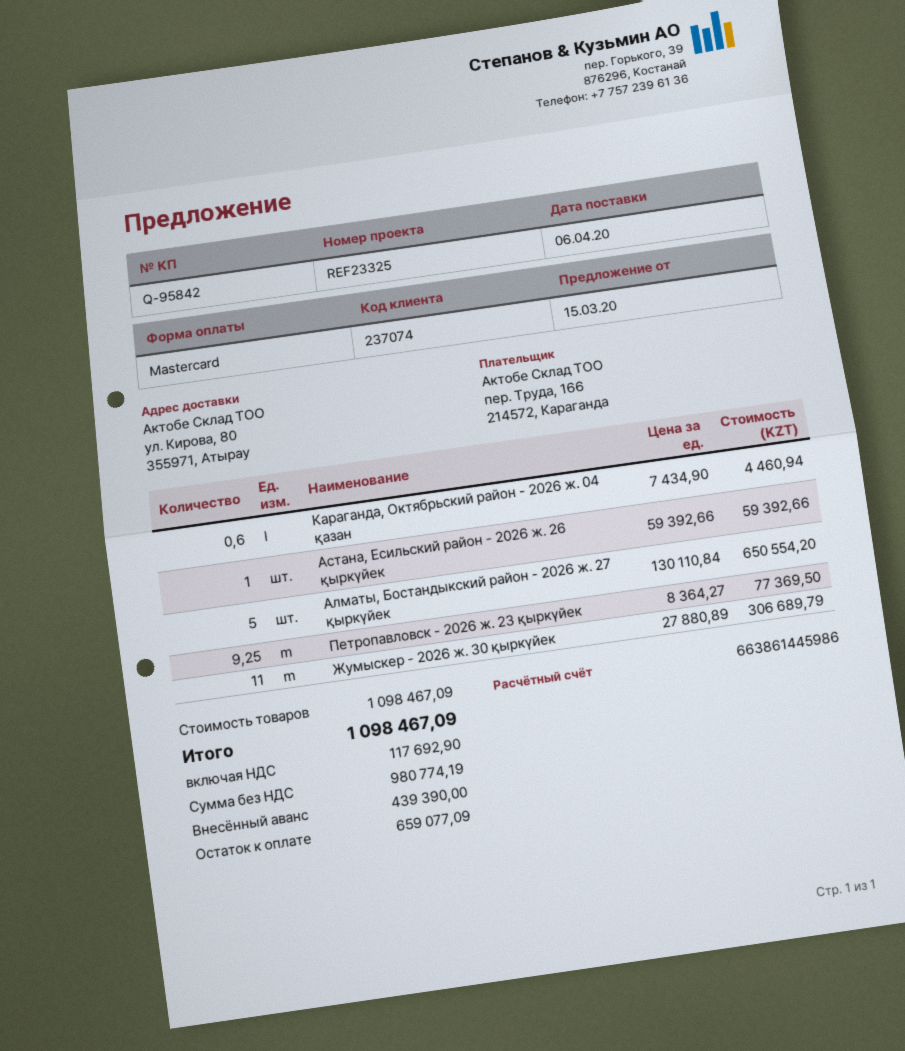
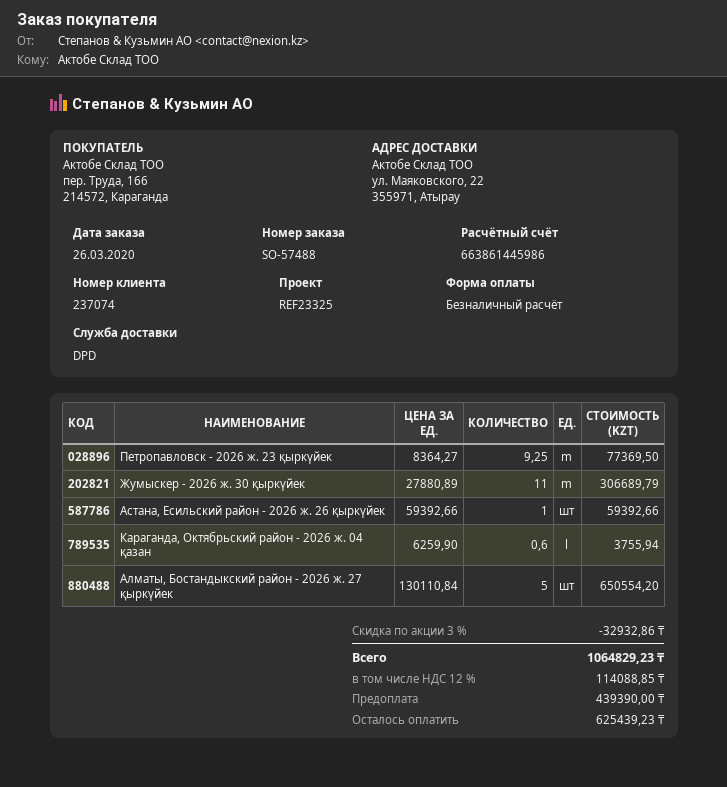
payment method: Mastercard -> bank transfer
ship to: ул. Кирова, 80, 355971, Атырау -> ул. Маяковского, 22, 355971, Атырау
Караганда, Октябрьский район - 2026 ж. 04 қазан: 0.6 x 7434.90 = 4460.94 -> 0.6 x 6259.90 = 3755.94
discount: none -> 3% = 32932.86
tax: 117692.90 -> 114088.85
total: 1098467.09 -> 1064829.23
balance: 659077.09 -> 625439.23

